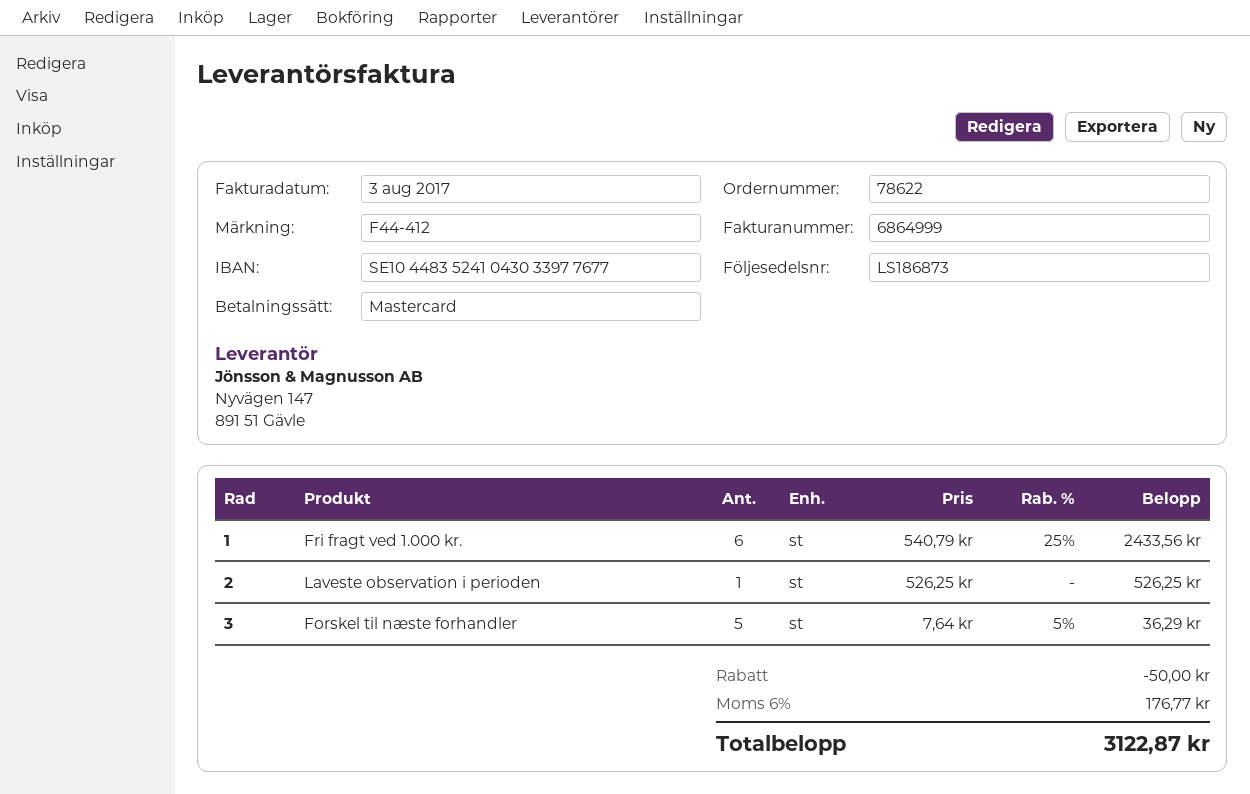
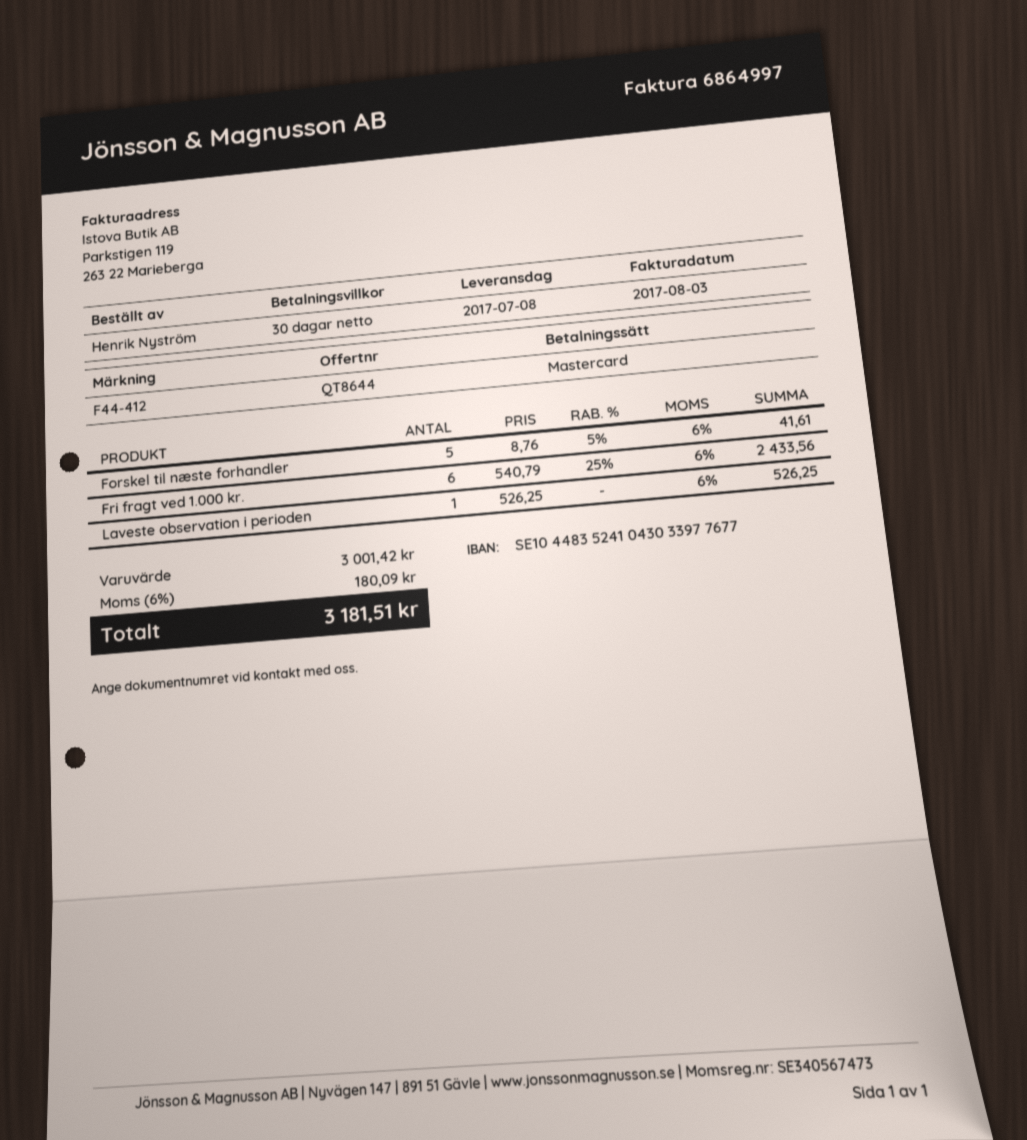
invoice number: 6864999 -> 6864997
Forskel til næste forhandler: 5 x 7.64 - 5% = 36.29 -> 5 x 8.76 - 5% = 41.61
discount: 50.00 -> none
tax: 6% = 176.77 -> 6% = 180.09
total: 3122.87 -> 3181.51

